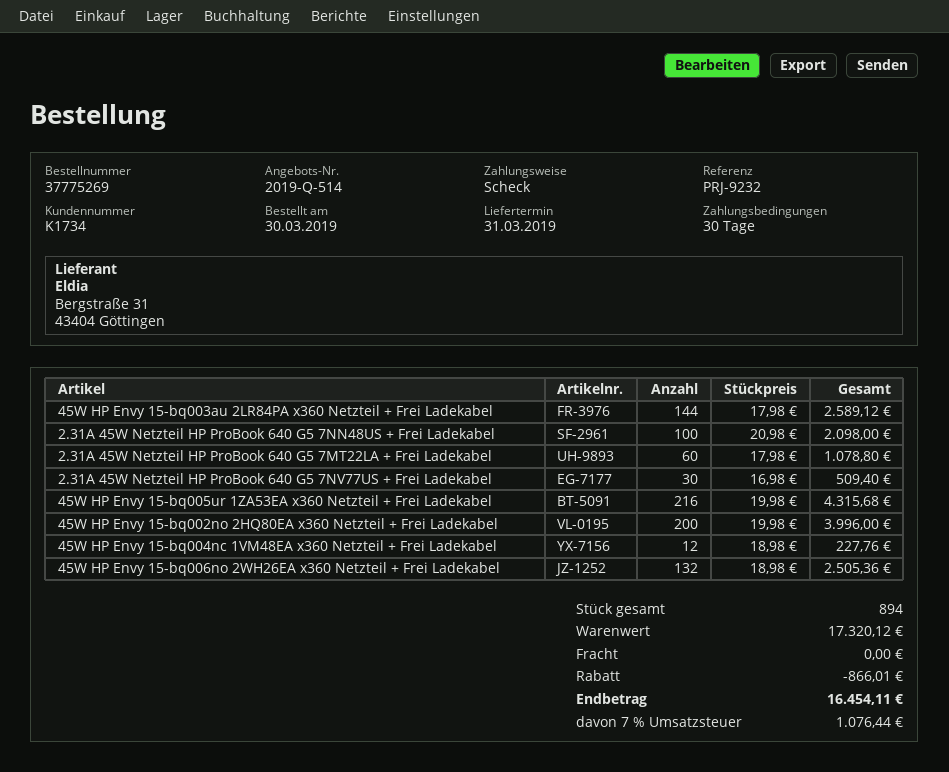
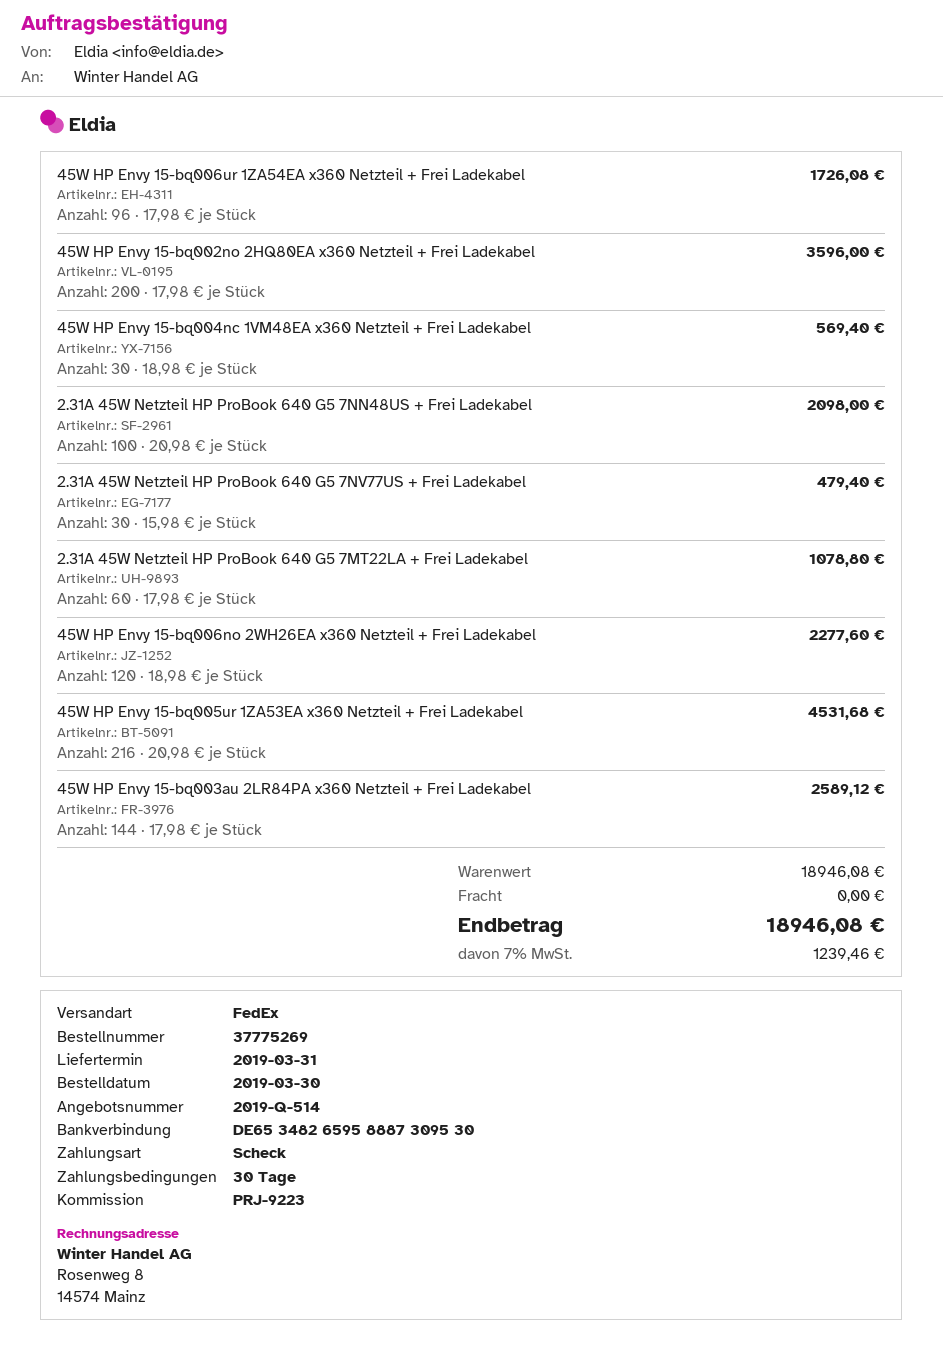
reference: PRJ-9232 -> PRJ-9223
2.31A 45W Netzteil HP ProBook 640 G5 7NV77US + Frei Ladekabel: 30 x 16.98 = 509.40 -> 30 x 15.98 = 479.40
45W HP Envy 15-bq005ur 1ZA53EA x360 Netzteil + Frei Ladekabel: 216 x 19.98 = 4315.68 -> 216 x 20.98 = 4531.68
45W HP Envy 15-bq002no 2HQ80EA x360 Netzteil + Frei Ladekabel: 200 x 19.98 = 3996.00 -> 200 x 17.98 = 3596.00
45W HP Envy 15-bq004nc 1VM48EA x360 Netzteil + Frei Ladekabel: 12 x 18.98 = 227.76 -> 30 x 18.98 = 569.40
45W HP Envy 15-bq006no 2WH26EA x360 Netzteil + Frei Ladekabel: 132 x 18.98 = 2505.36 -> 120 x 18.98 = 2277.60
45W HP Envy 15-bq006ur 1ZA54EA x360 Netzteil + Frei Ladekabel: none -> 96 x 17.98 = 1726.08
subtotal: 17320.12 -> 18946.08
discount: 866.01 -> none
tax: 7% = 1076.44 -> 7% = 1239.46
total: 16454.11 -> 18946.08

